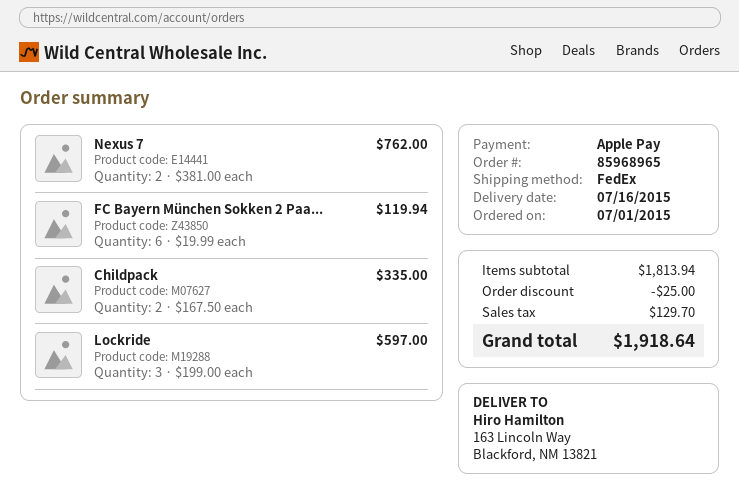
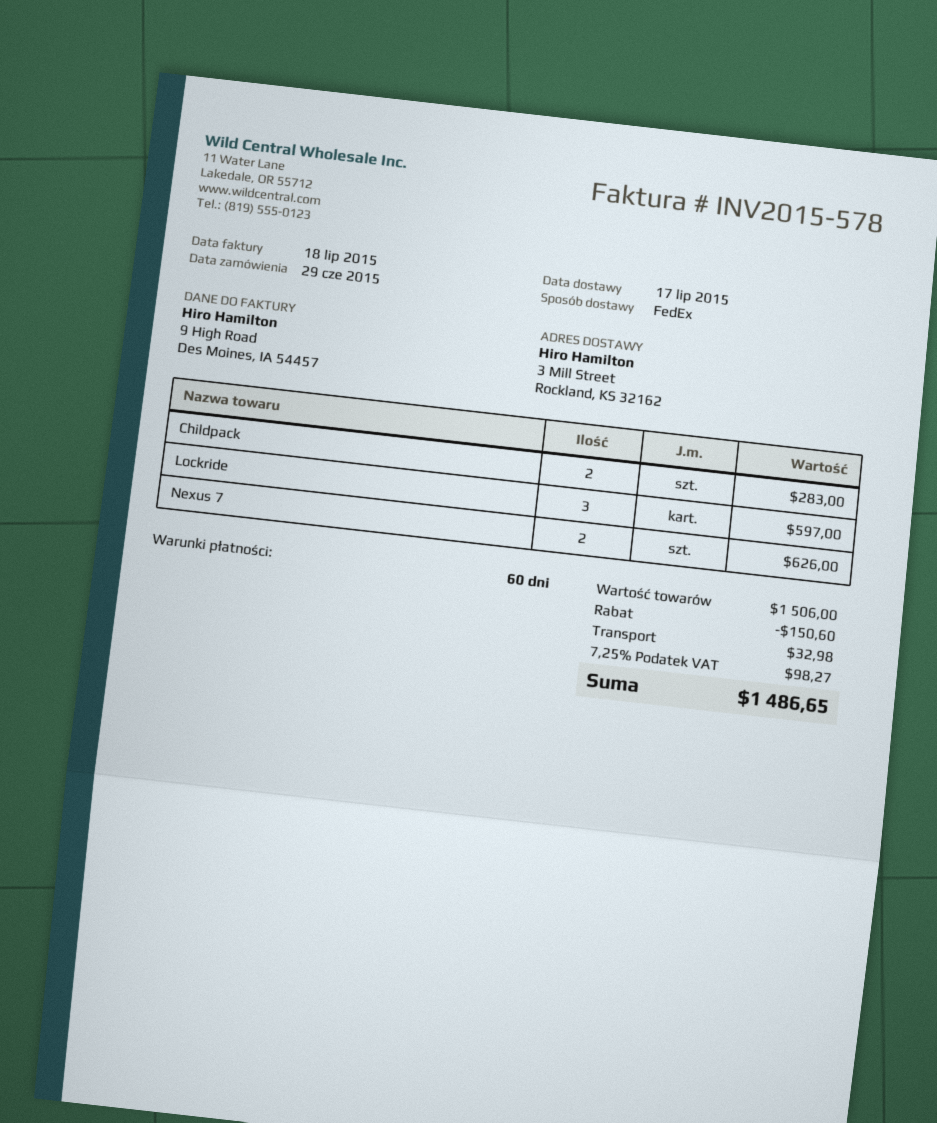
order date: 2015-07-01 -> 2015-06-29
delivery date: 2015-07-16 -> 2015-07-17
ship to: 163 Lincoln Way, Blackford, NM 13821 -> 3 Mill Street, Rockland, KS 32162
Nexus 7: 2 for 762.00 -> 2 for 626.00
FC Bayern München Sokken 2 Paa...: 6 for 119.94 -> none
Childpack: 2 for 335.00 -> 2 for 283.00
subtotal: 1813.94 -> 1506.00
discount: 25.00 -> 150.60
shipping: none -> 32.98
tax: 129.70 -> 98.27
total: 1918.64 -> 1486.65

